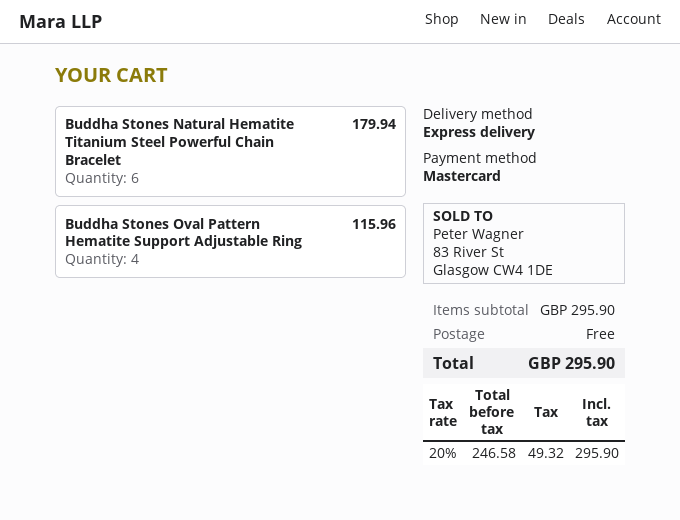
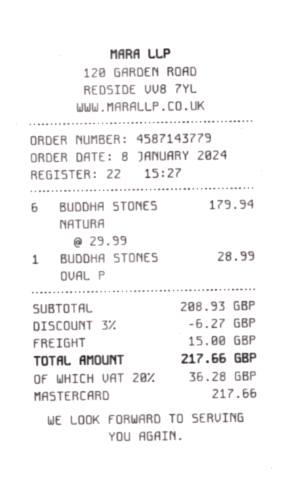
Buddha Stones Oval Pattern Hematite Support Adjustable Ring: 4 for 115.96 -> 1 for 28.99
subtotal: 295.90 -> 208.93
discount: none -> 3% = 6.27
shipping: 0.00 -> 15.00
tax: 20% = 49.32 -> 20% = 36.28
total: 295.90 -> 217.66

